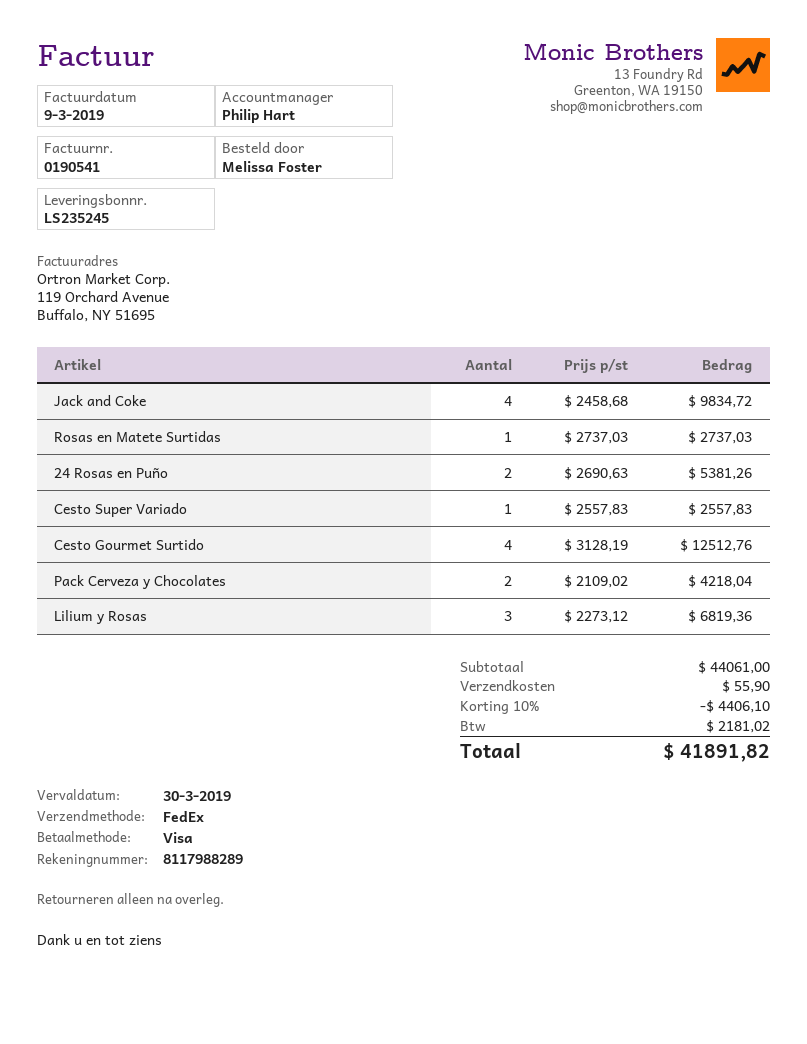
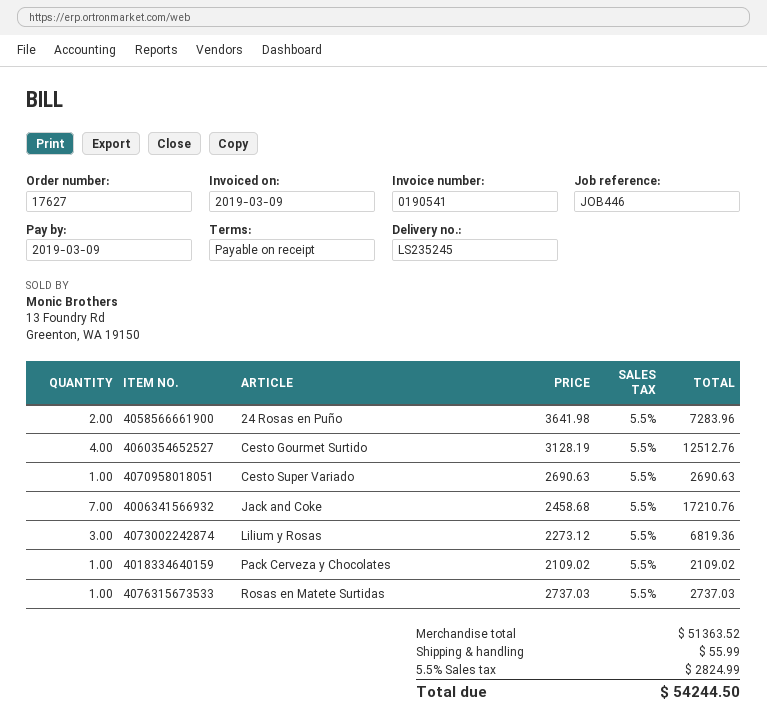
due date: 2019-03-30 -> 2019-03-09
Jack and Coke: 4 x 2458.68 = 9834.72 -> 7 x 2458.68 = 17210.76
24 Rosas en Puño: 2 x 2690.63 = 5381.26 -> 2 x 3641.98 = 7283.96
Cesto Super Variado: 1 x 2557.83 = 2557.83 -> 1 x 2690.63 = 2690.63
Pack Cerveza y Chocolates: 2 x 2109.02 = 4218.04 -> 1 x 2109.02 = 2109.02
subtotal: 44061.00 -> 51363.52
discount: 10% = 4406.10 -> none
shipping: 55.90 -> 55.99
tax: 2181.02 -> 2824.99
total: 41891.82 -> 54244.50

